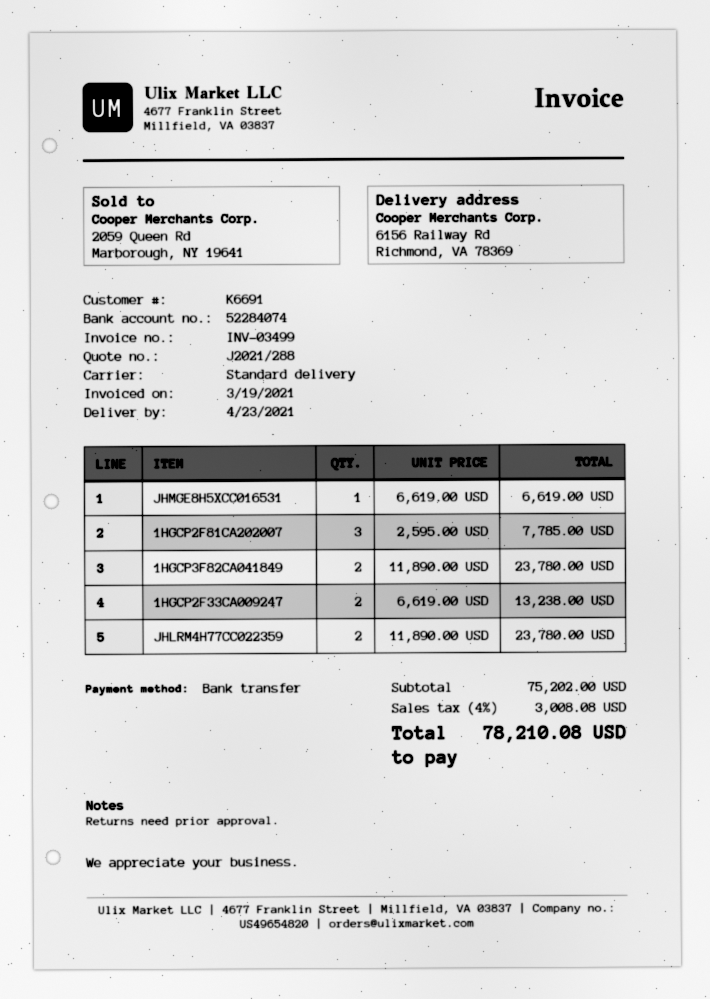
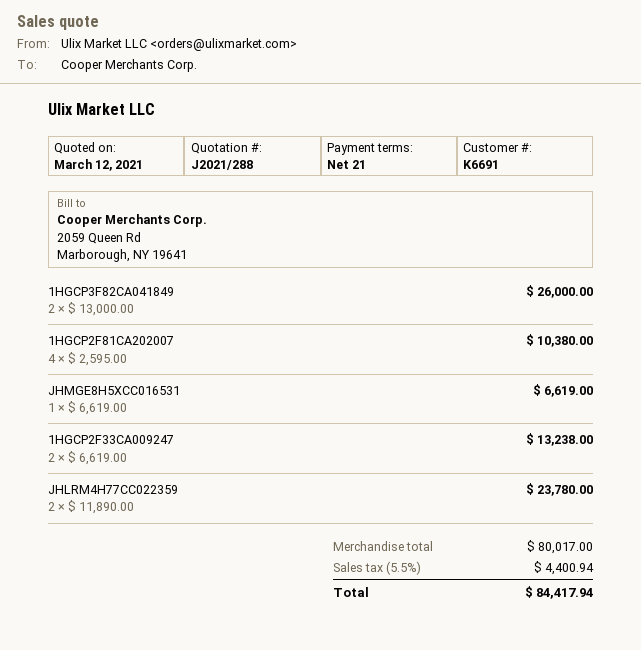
1HGCP2F81CA202007: 3 x 2595.00 = 7785.00 -> 4 x 2595.00 = 10380.00
1HGCP3F82CA041849: 2 x 11890.00 = 23780.00 -> 2 x 13000.00 = 26000.00
subtotal: 75202.00 -> 80017.00
tax: 4% = 3008.08 -> 5.5% = 4400.94
total: 78210.08 -> 84417.94

